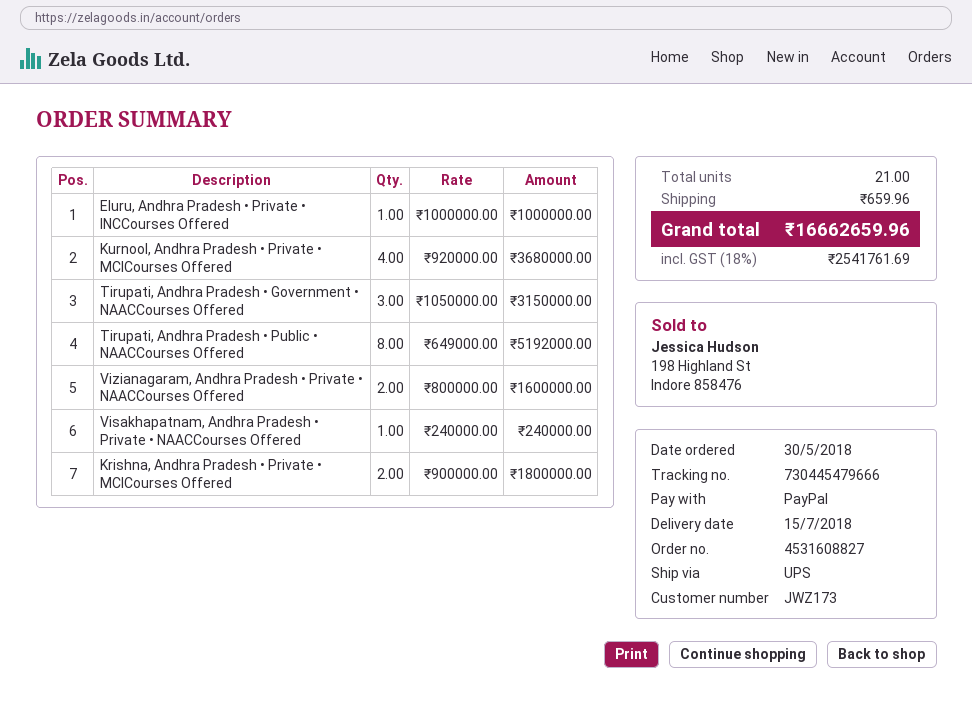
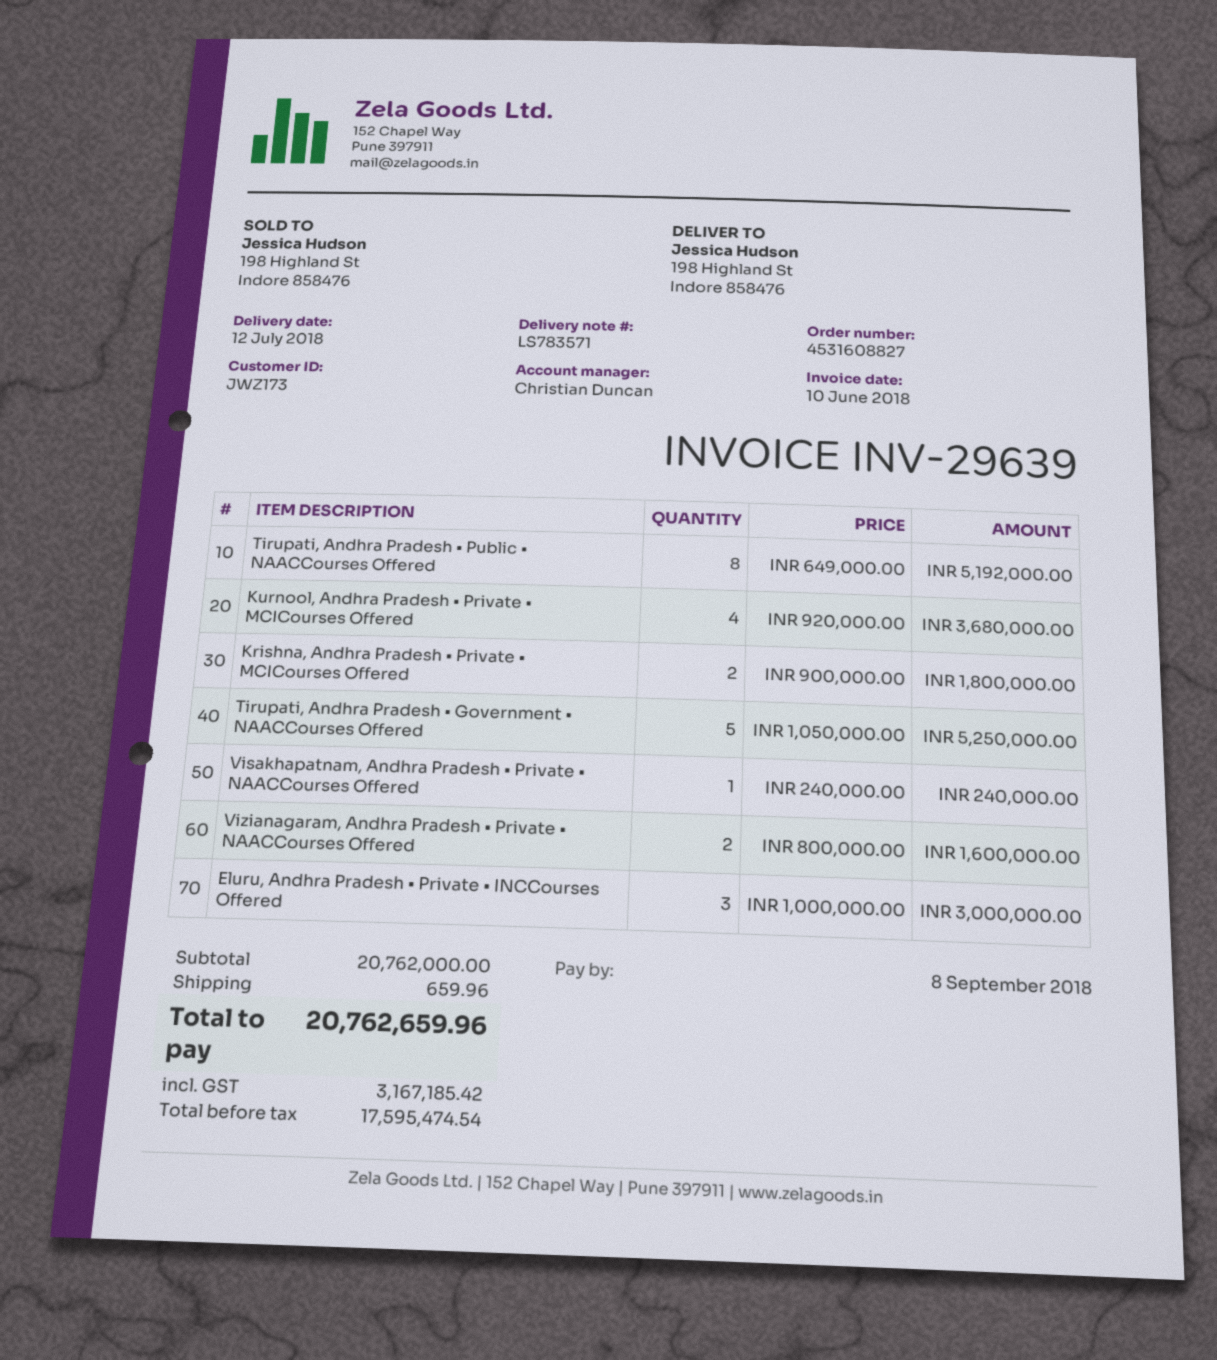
delivery date: 2018-07-15 -> 2018-07-12
Eluru, Andhra Pradesh • Private • INCCourses Offered: 1 x 1000000.00 = 1000000.00 -> 3 x 1000000.00 = 3000000.00
Tirupati, Andhra Pradesh • Government • NAACCourses Offered: 3 x 1050000.00 = 3150000.00 -> 5 x 1050000.00 = 5250000.00
tax: 2541761.69 -> 3167185.42
total: 16662659.96 -> 20762659.96

